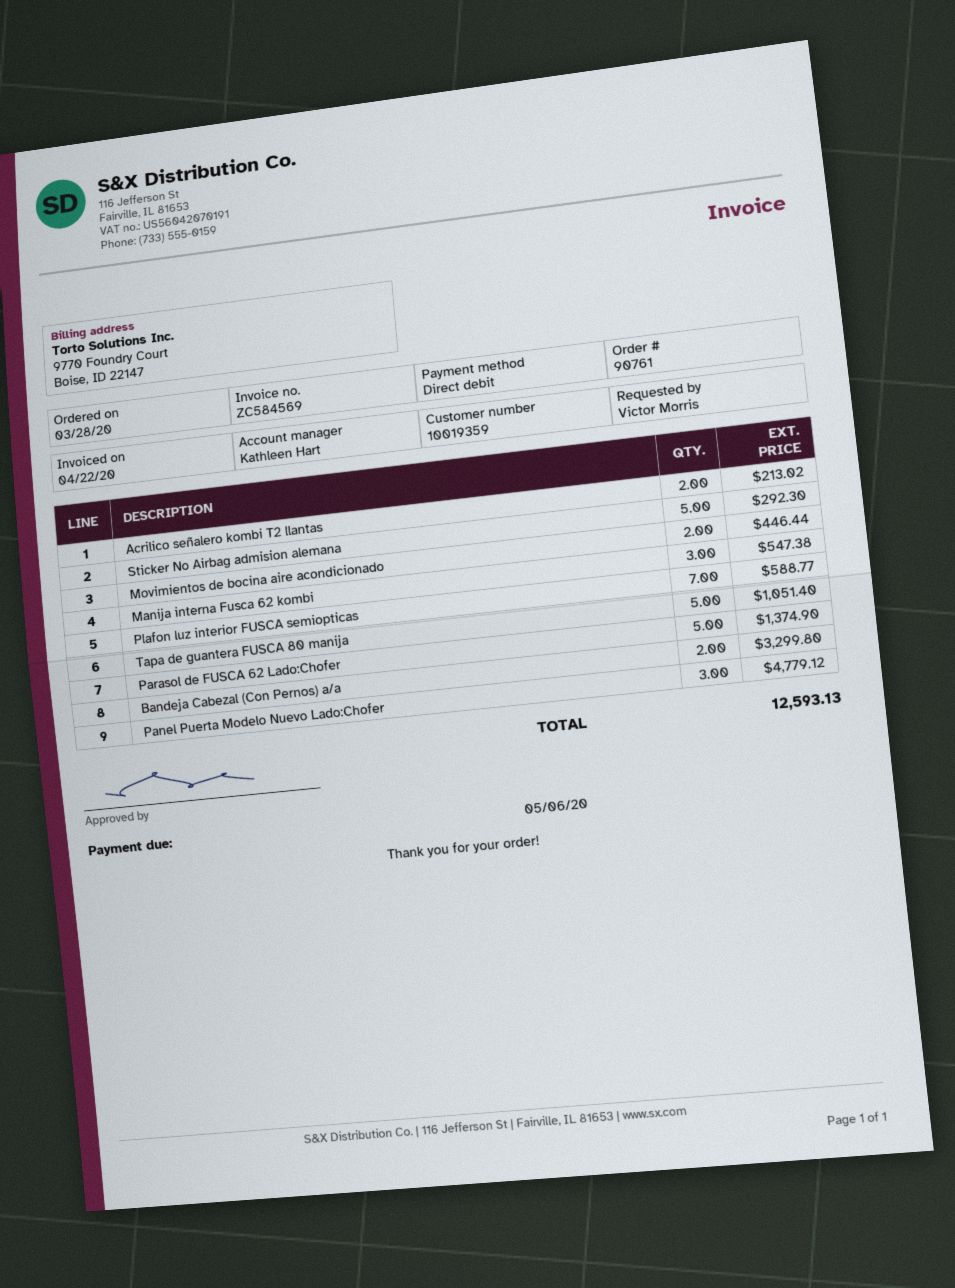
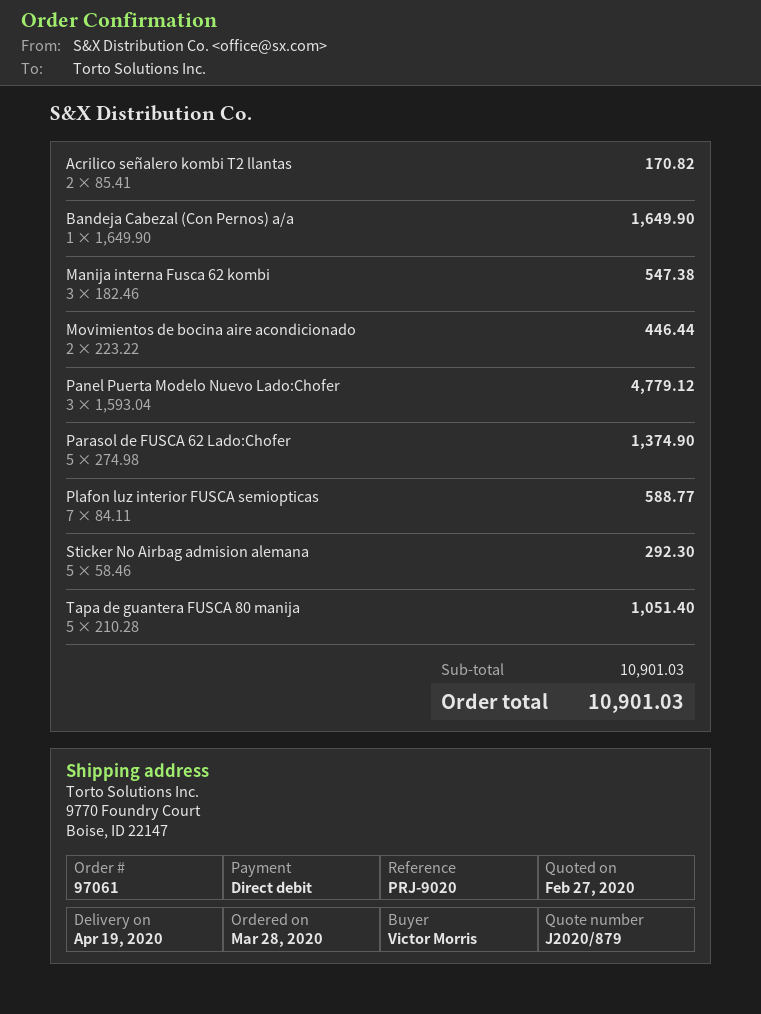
order number: 90761 -> 97061
Acrilico señalero kombi T2 llantas: 2 for 213.02 -> 2 for 170.82
Bandeja Cabezal (Con Pernos) a/a: 2 for 3299.80 -> 1 for 1649.90
total: 12593.13 -> 10901.03

